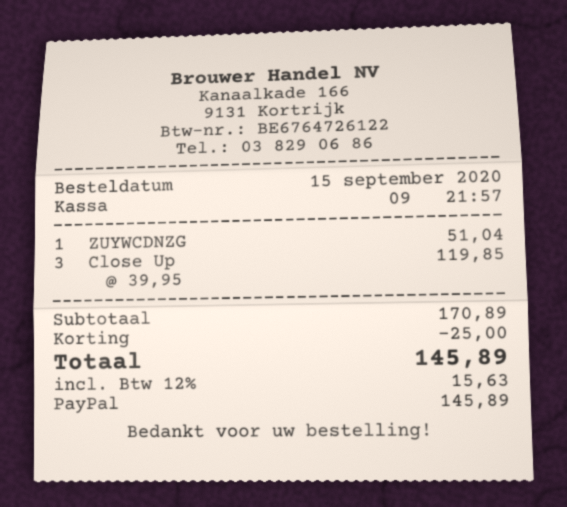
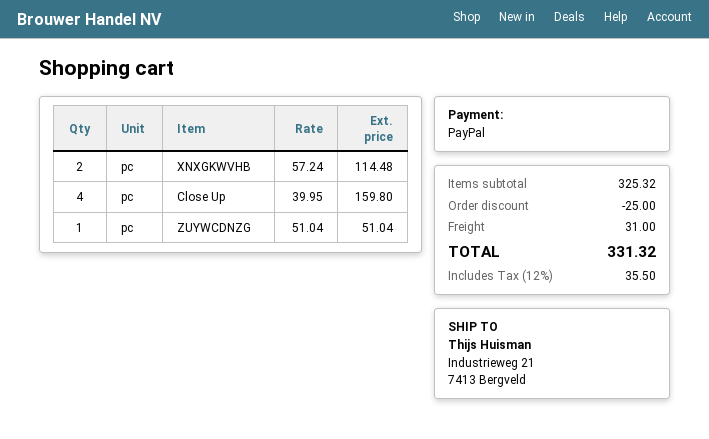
Close Up: 3 x 39.95 = 119.85 -> 4 x 39.95 = 159.80
XNXGKWVHB: none -> 2 x 57.24 = 114.48
subtotal: 170.89 -> 325.32
shipping: none -> 31.00
tax: 12% = 15.63 -> 12% = 35.50
total: 145.89 -> 331.32

